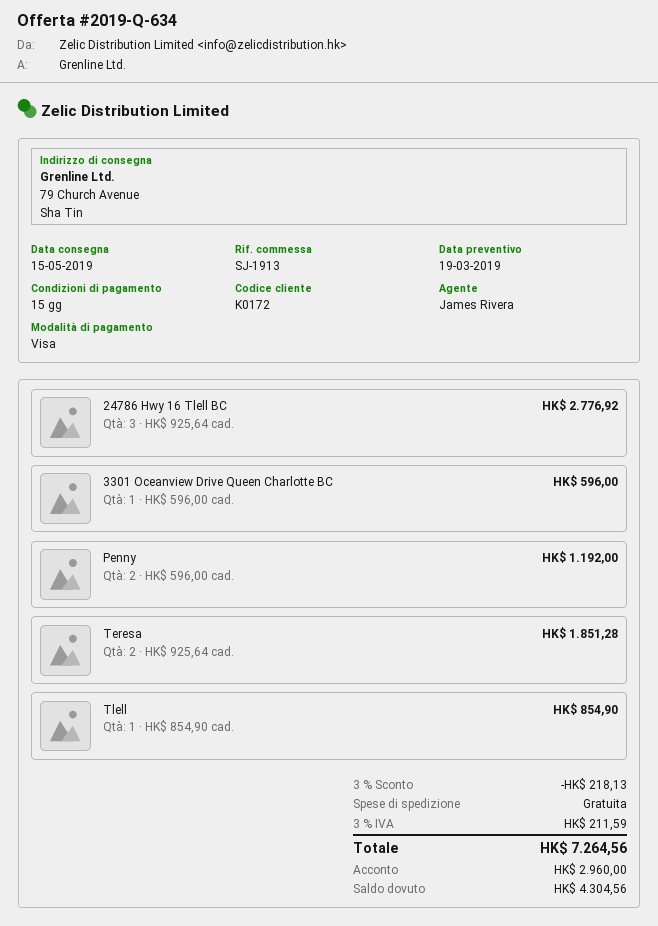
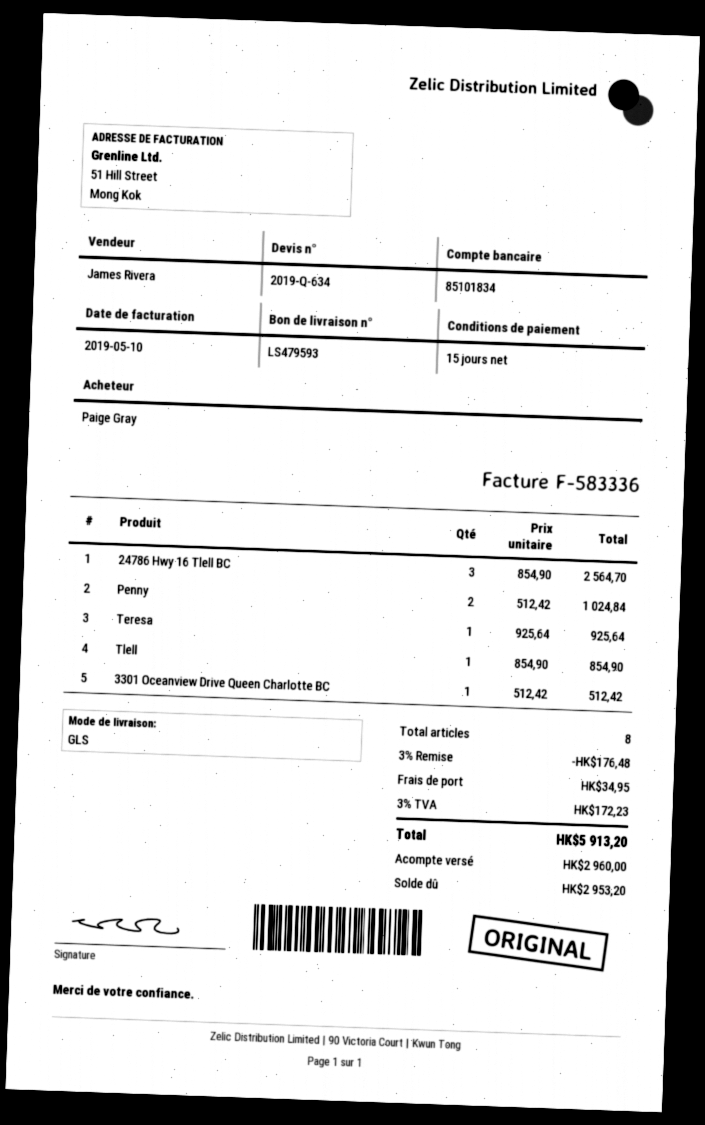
24786 Hwy 16 Tlell BC: 3 x 925.64 = 2776.92 -> 3 x 854.90 = 2564.70
3301 Oceanview Drive Queen Charlotte BC: 1 x 596.00 = 596.00 -> 1 x 512.42 = 512.42
Penny: 2 x 596.00 = 1192.00 -> 2 x 512.42 = 1024.84
Teresa: 2 x 925.64 = 1851.28 -> 1 x 925.64 = 925.64
discount: 3% = 218.13 -> 3% = 176.48
shipping: 0.00 -> 34.95
tax: 3% = 211.59 -> 3% = 172.23
total: 7264.56 -> 5913.20
balance: 4304.56 -> 2953.20

